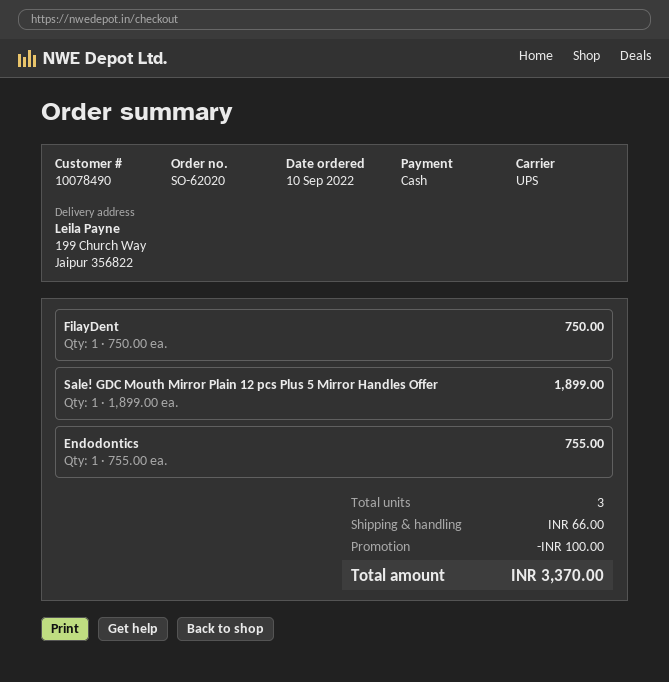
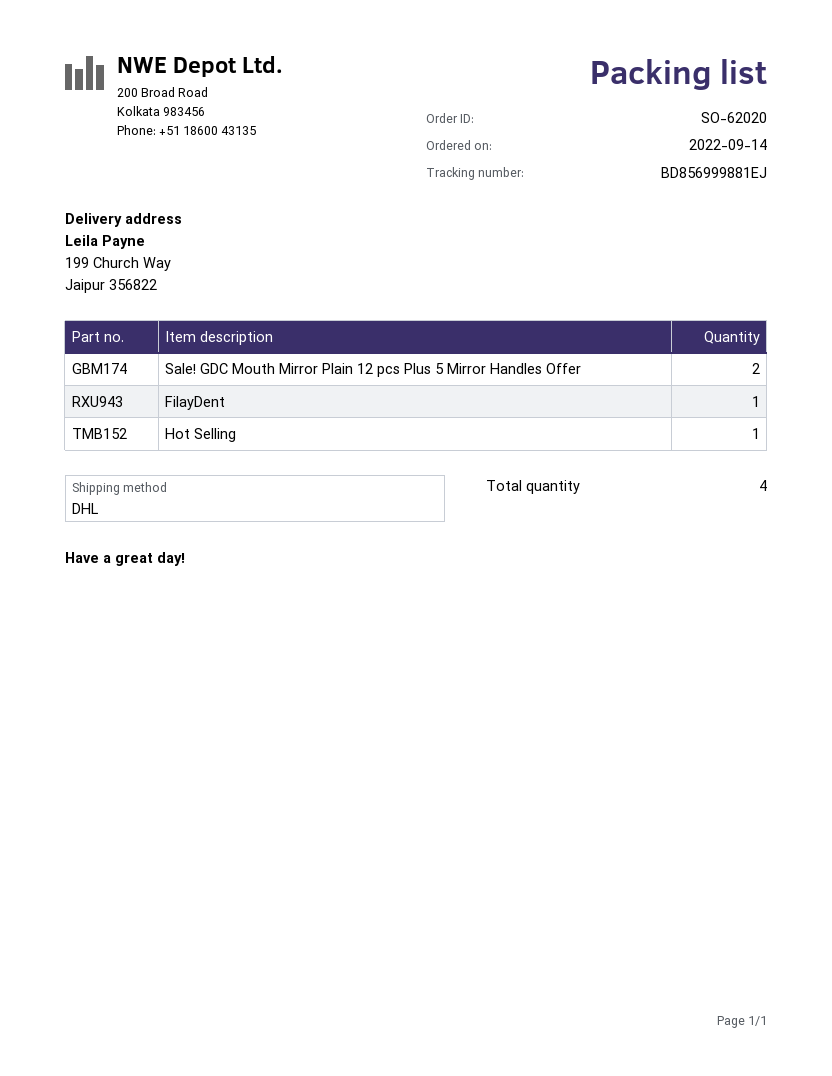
order date: 2022-09-10 -> 2022-09-14
shipping method: UPS -> DHL
Sale! GDC Mouth Mirror Plain 12 pcs Plus 5 Mirror Handles Offer: 1 -> 2
Endodontics: 1 -> none
Hot Selling: none -> 1
total quantity: 3 -> 4

